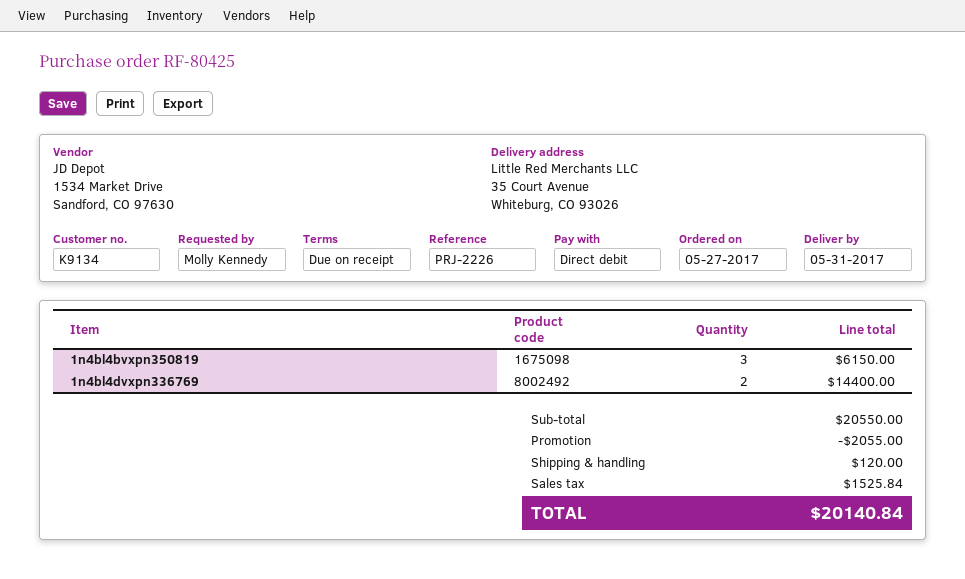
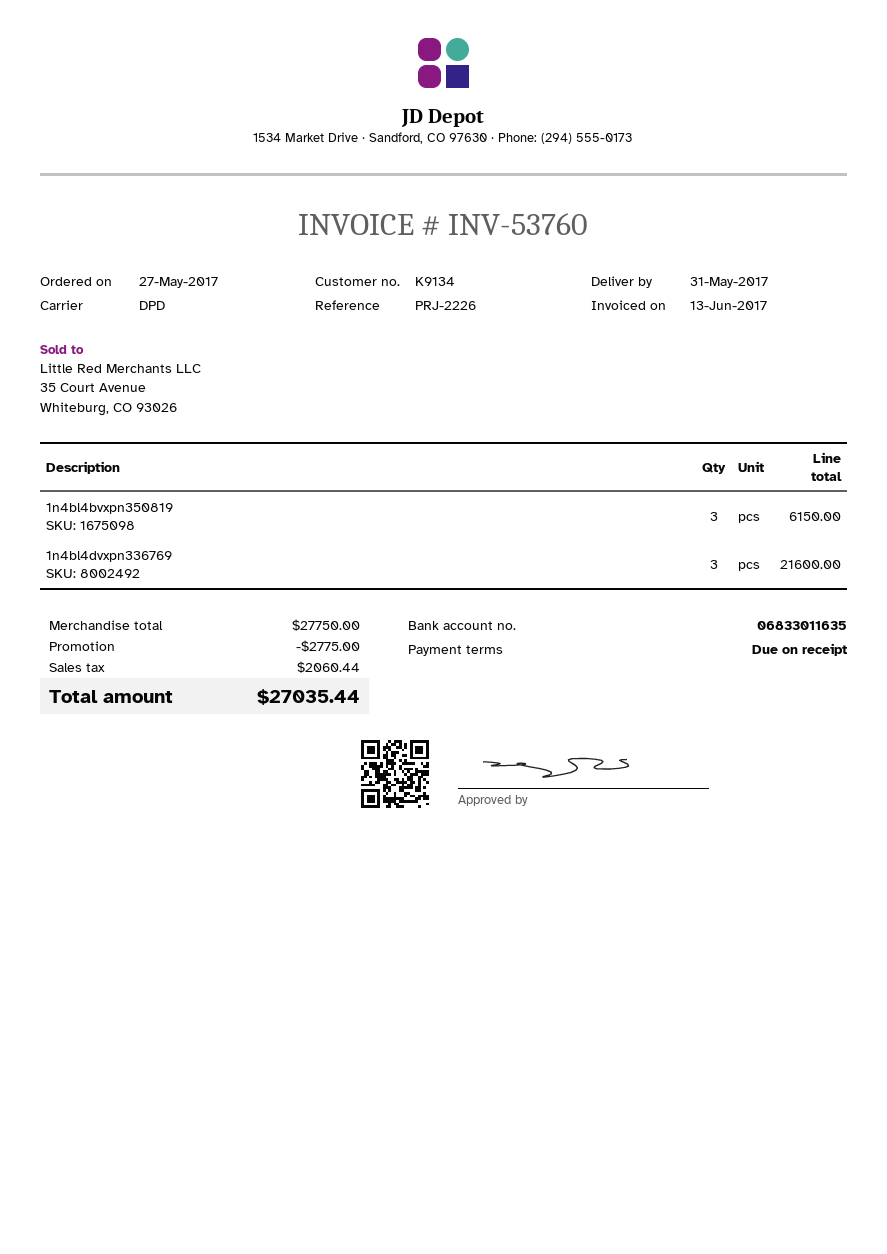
1n4bl4dvxpn336769: 2 for 14400.00 -> 3 for 21600.00
subtotal: 20550.00 -> 27750.00
discount: 2055.00 -> 2775.00
shipping: 120.00 -> none
tax: 1525.84 -> 2060.44
total: 20140.84 -> 27035.44

